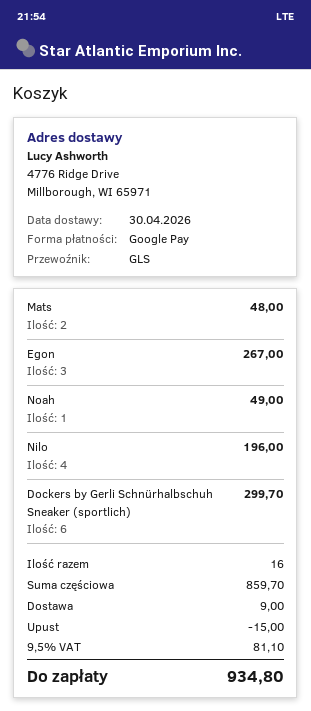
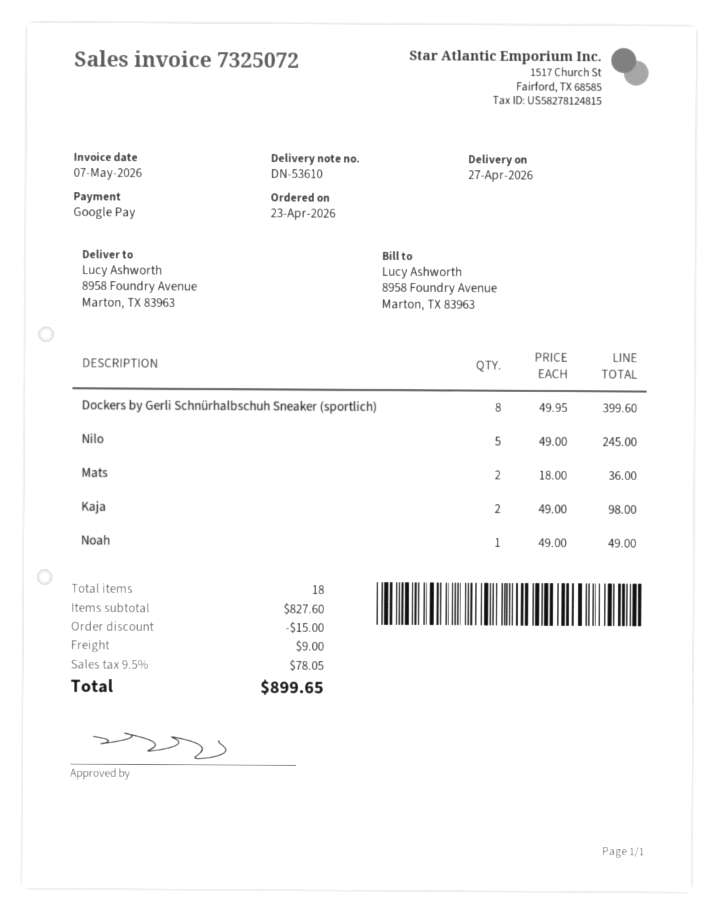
delivery date: 2026-04-30 -> 2026-04-27
ship to: 4776 Ridge Drive, Millborough, WI 65971 -> 8958 Foundry Avenue, Marton, TX 83963
Mats: 2 for 48.00 -> 2 for 36.00
Egon: 3 for 267.00 -> none
Nilo: 4 for 196.00 -> 5 for 245.00
Dockers by Gerli Schnürhalbschuh Sneaker (sportlich): 6 for 299.70 -> 8 for 399.60
Kaja: none -> 2 for 98.00
total quantity: 16 -> 18
subtotal: 859.70 -> 827.60
tax: 9.5% = 81.10 -> 9.5% = 78.05
total: 934.80 -> 899.65

